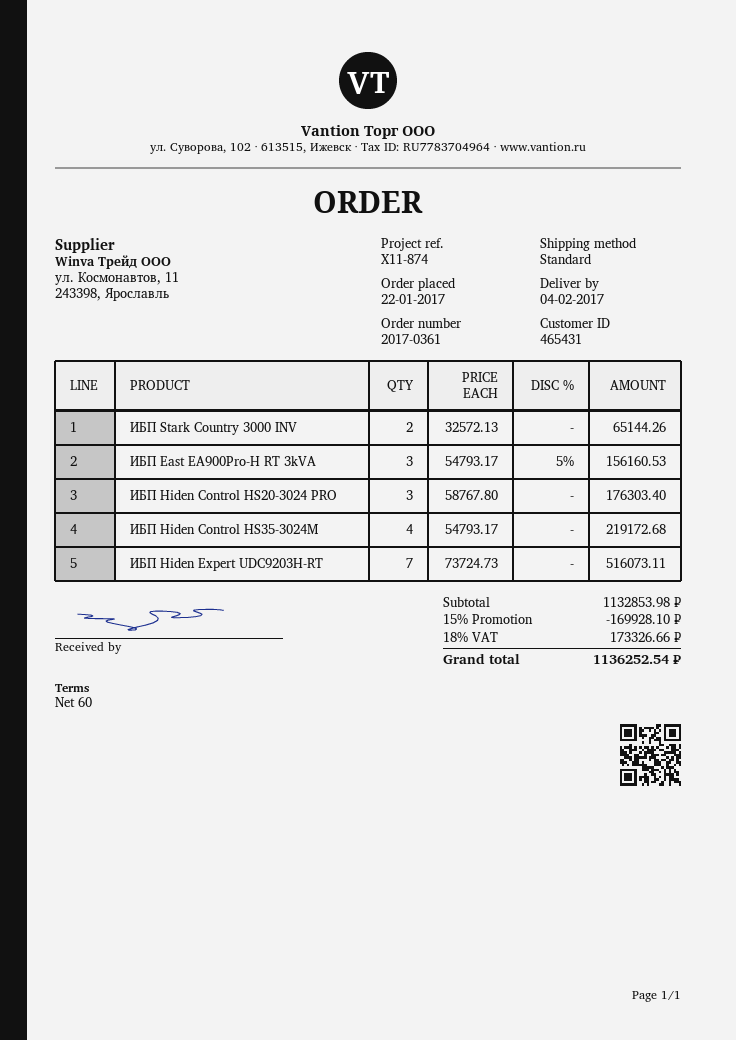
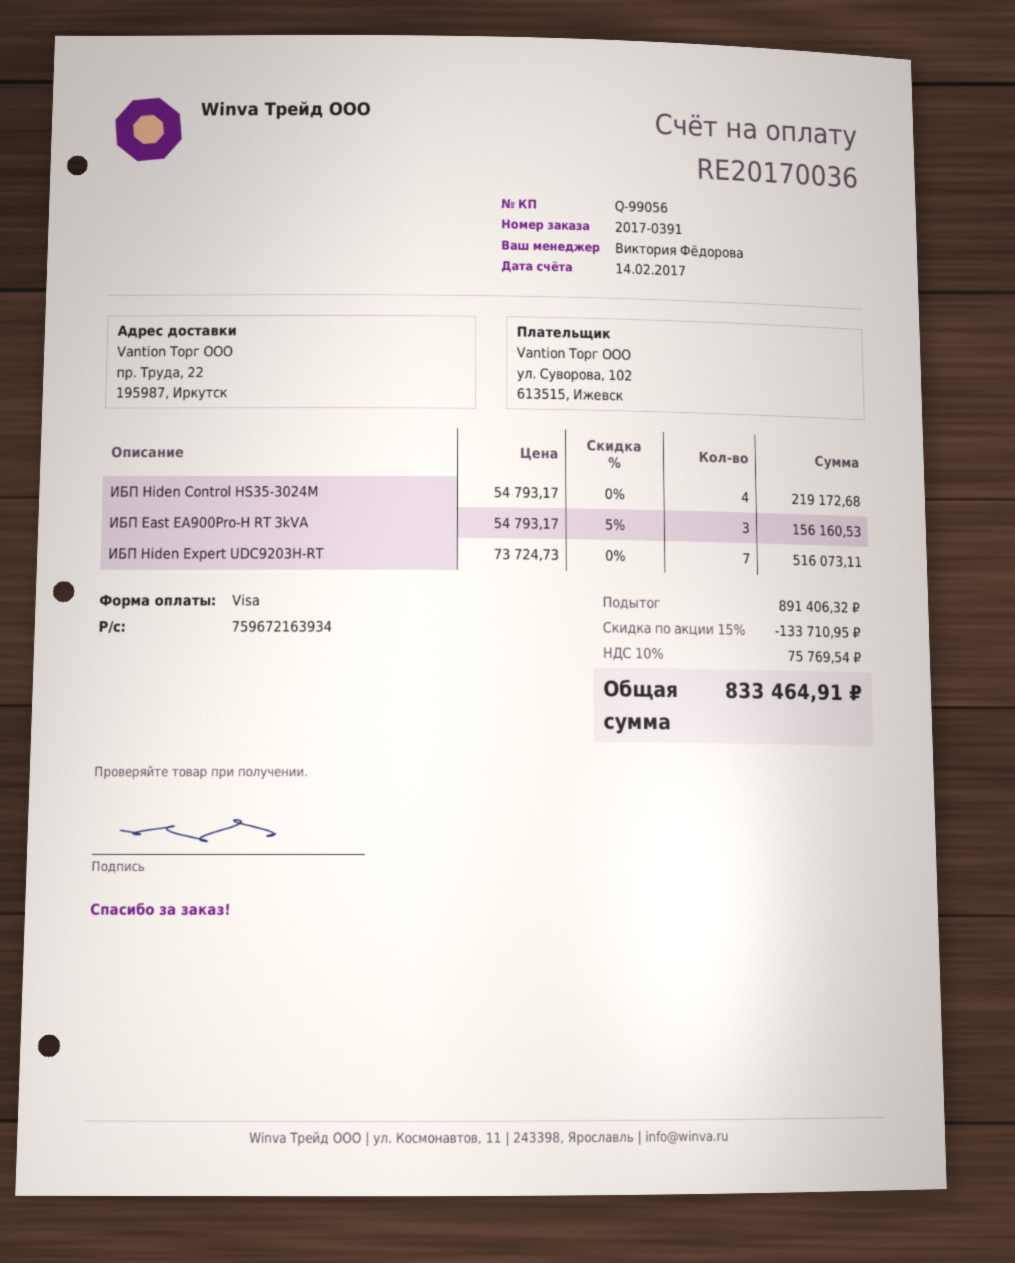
order number: 2017-0361 -> 2017-0391
ИБП Stark Country 3000 INV: 2 x 32572.13 = 65144.26 -> none
ИБП Hiden Control HS20-3024 PRO: 3 x 58767.80 = 176303.40 -> none
subtotal: 1132853.98 -> 891406.32
discount: 15% = 169928.10 -> 15% = 133710.95
tax: 18% = 173326.66 -> 10% = 75769.54
total: 1136252.54 -> 833464.91

